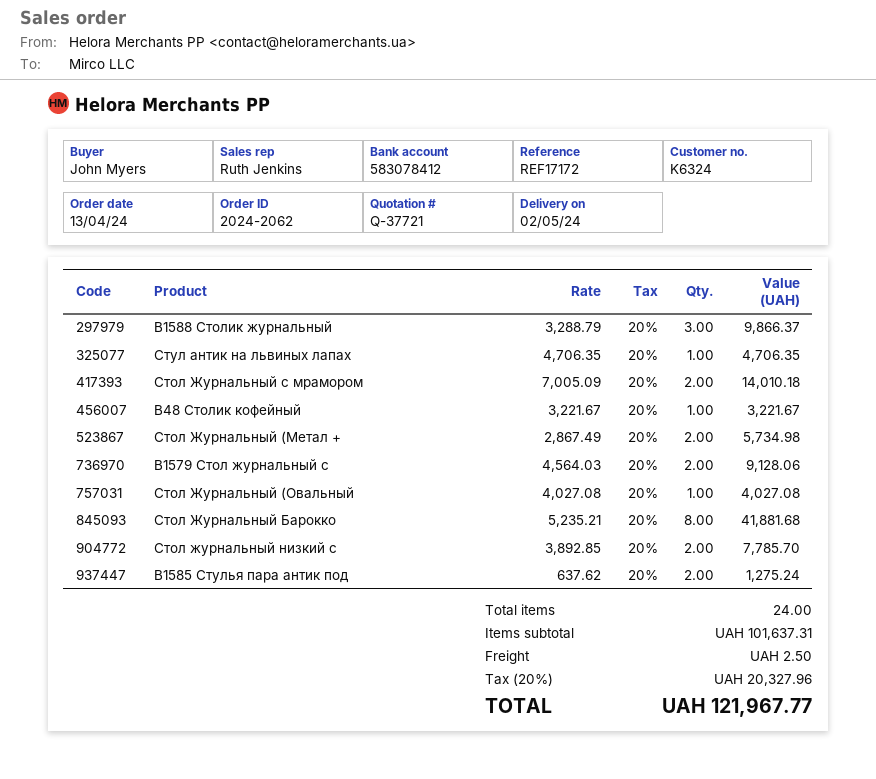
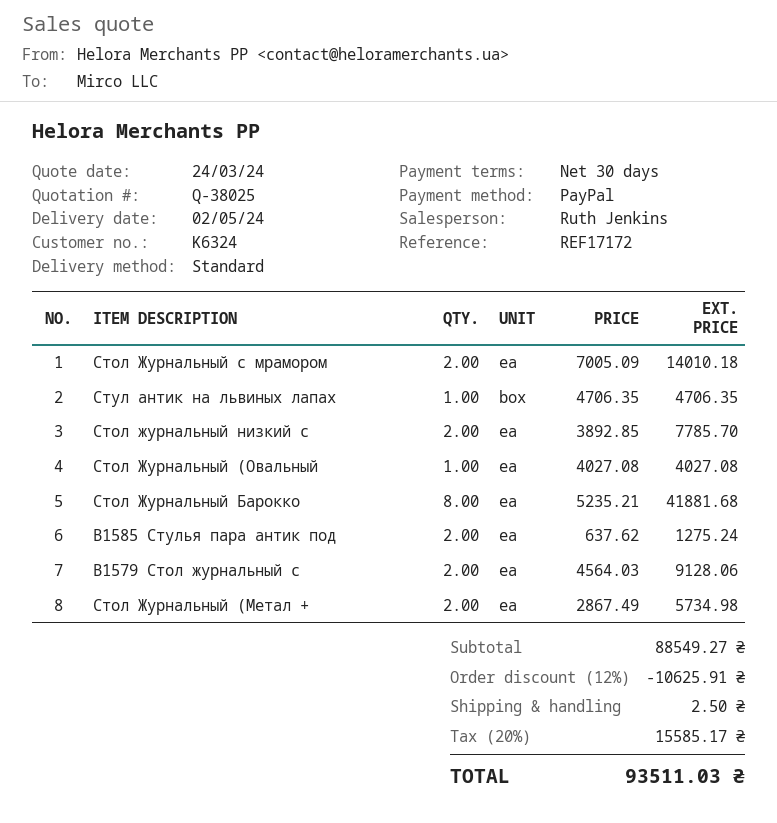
quote number: Q-37721 -> Q-38025
В1588 Столик журнальный: 3 x 3288.79 = 9866.37 -> none
В48 Столик кофейный: 1 x 3221.67 = 3221.67 -> none
subtotal: 101637.31 -> 88549.27
discount: none -> 12% = 10625.91
tax: 20% = 20327.96 -> 20% = 15585.17
total: 121967.77 -> 93511.03

